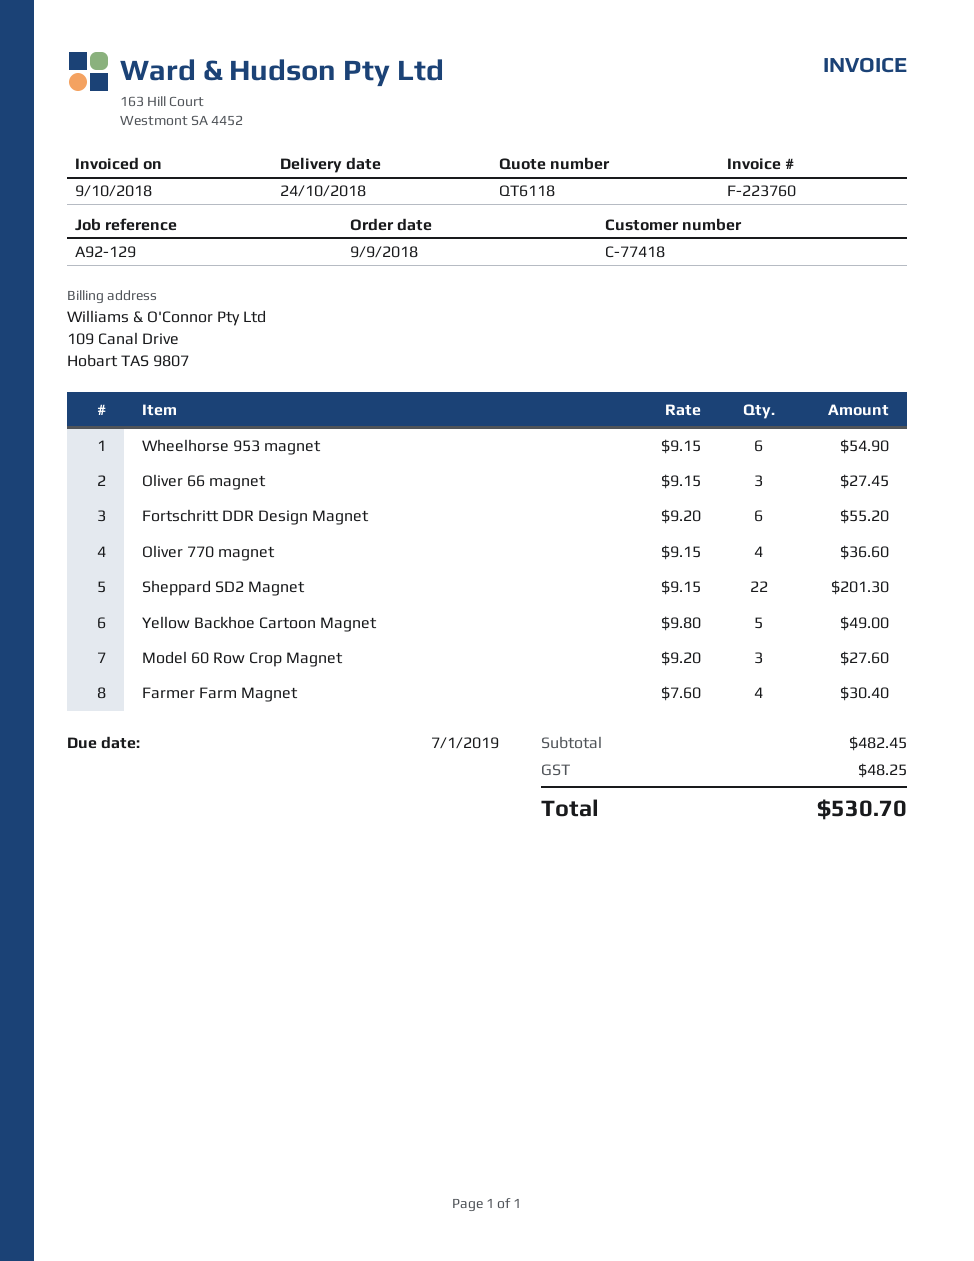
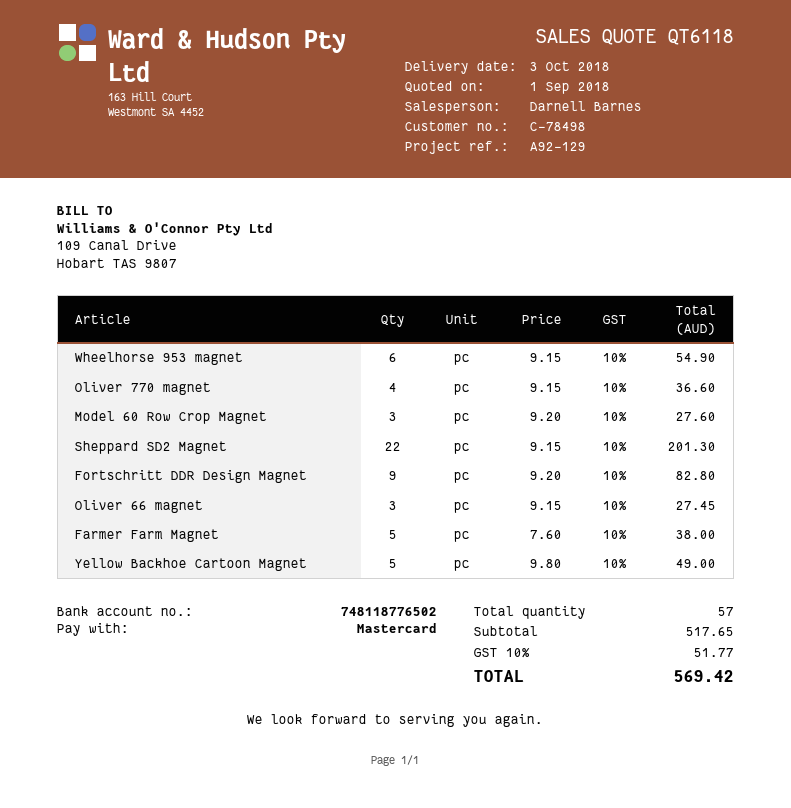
delivery date: 2018-10-24 -> 2018-10-03
customer number: C-77418 -> C-78498
Fortschritt DDR Design Magnet: 6 x 9.20 = 55.20 -> 9 x 9.20 = 82.80
Farmer Farm Magnet: 4 x 7.60 = 30.40 -> 5 x 7.60 = 38.00
subtotal: 482.45 -> 517.65
tax: 48.25 -> 51.77
total: 530.70 -> 569.42

